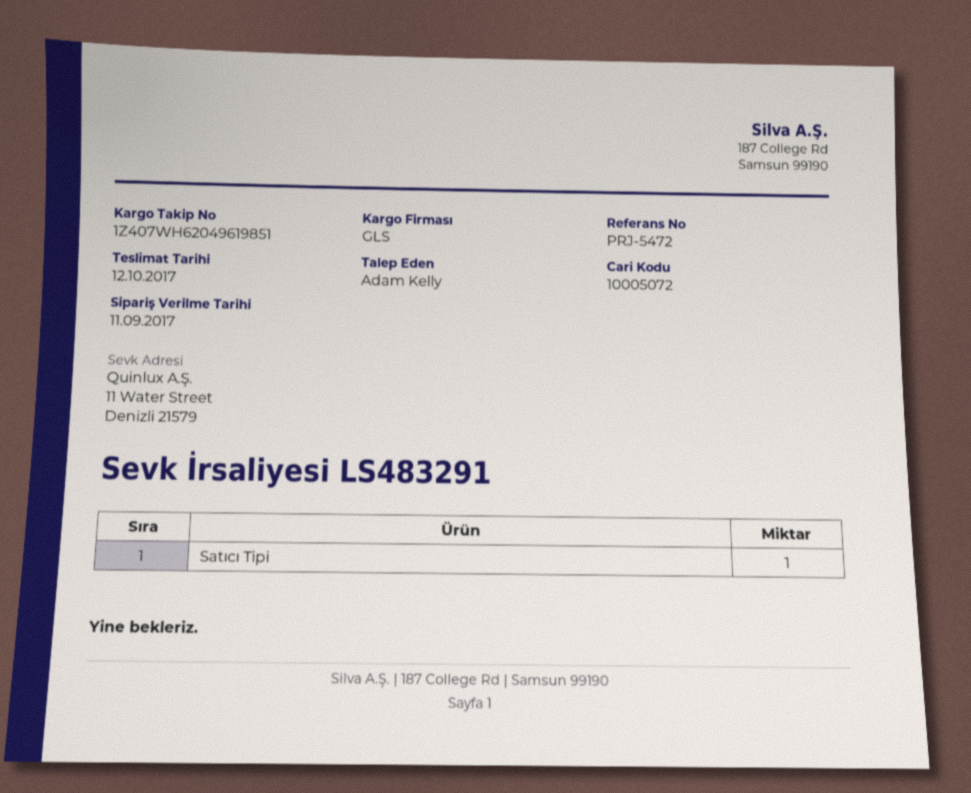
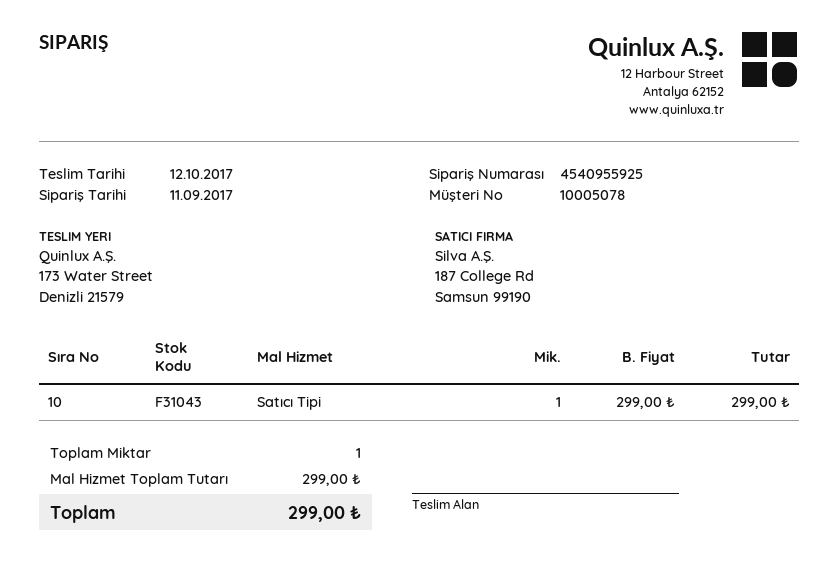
customer number: 10005072 -> 10005078
ship to: 11 Water Street, Denizli 21579 -> 173 Water Street, Denizli 21579

